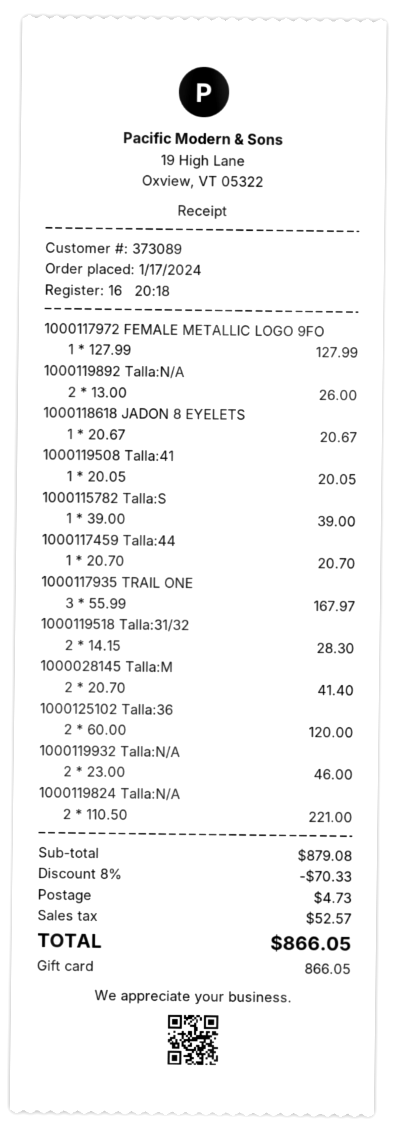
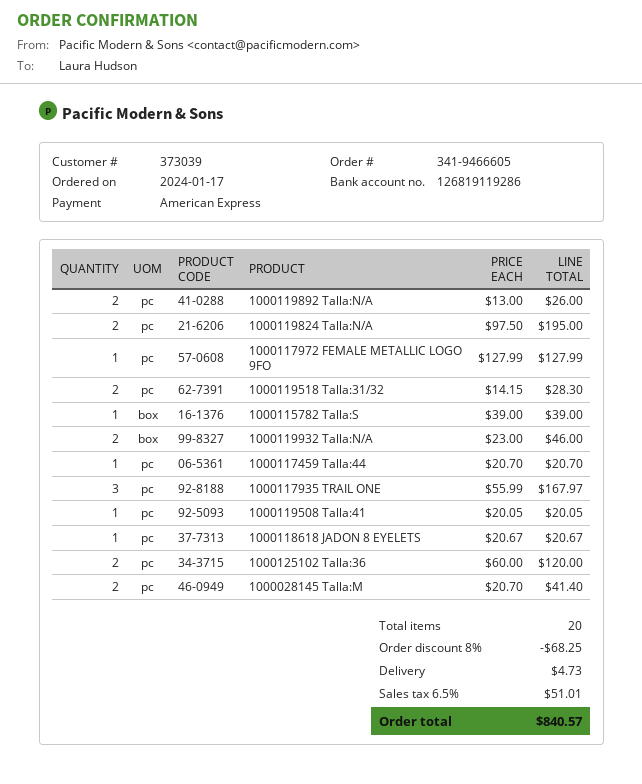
customer number: 373089 -> 373039
payment method: gift card -> American Express
1000119824 Talla:N/A: 2 x 110.50 = 221.00 -> 2 x 97.50 = 195.00
discount: 8% = 70.33 -> 8% = 68.25
tax: 52.57 -> 51.01
total: 866.05 -> 840.57

